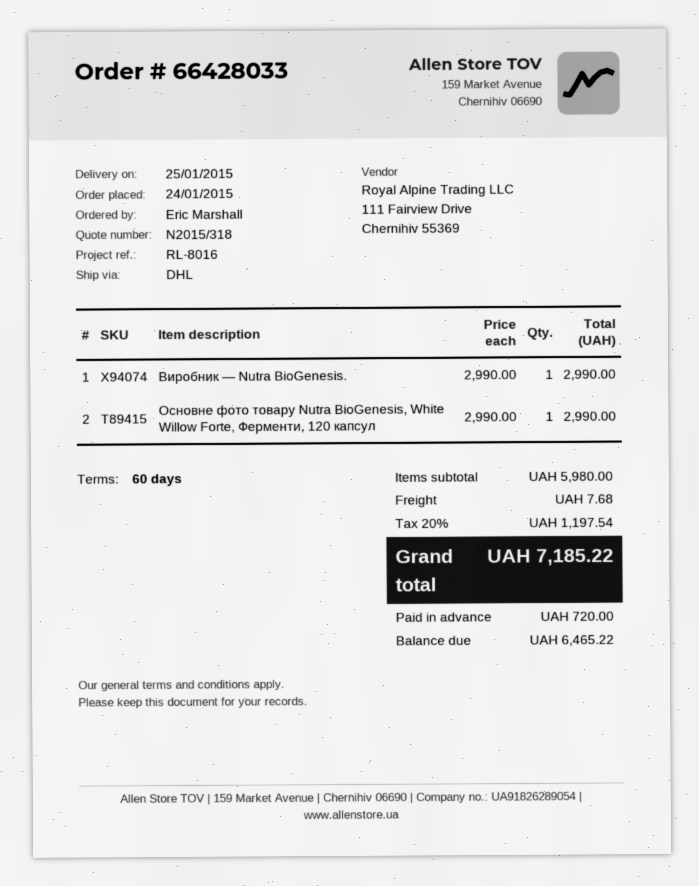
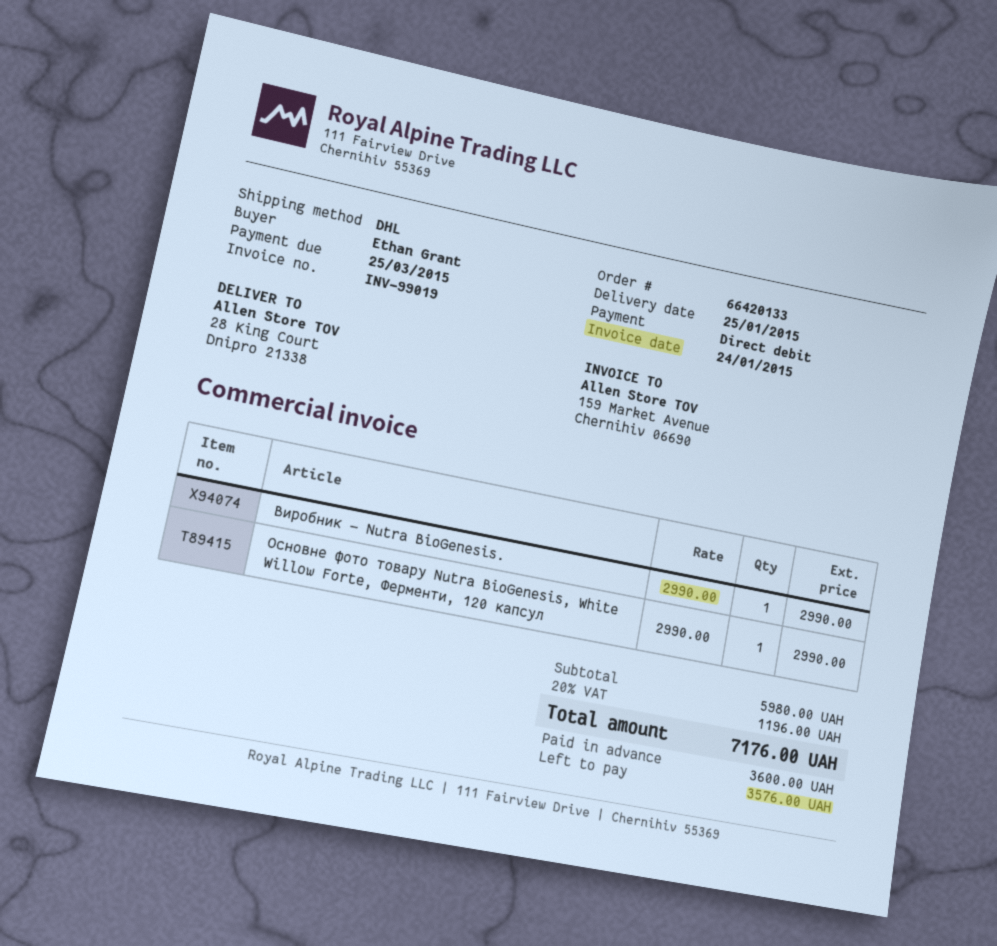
order number: 66428033 -> 66420133
ordered by: Eric Marshall -> Ethan Grant
shipping: 7.68 -> none
tax: 20% = 1197.54 -> 20% = 1196.00
total: 7185.22 -> 7176.00
deposit: 720.00 -> 3600.00
balance: 6465.22 -> 3576.00

